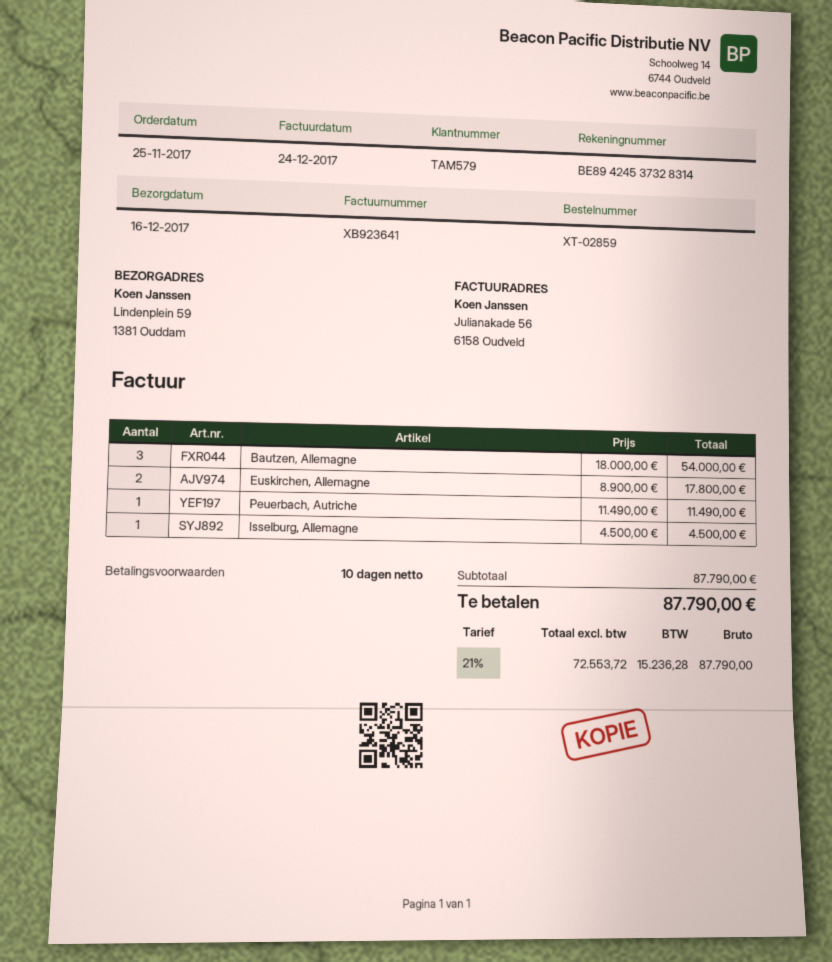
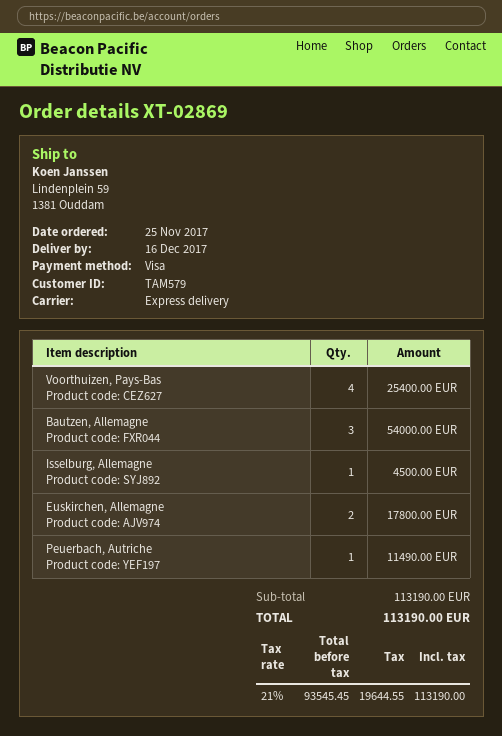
order number: XT-02859 -> XT-02869
Voorthuizen, Pays-Bas: none -> 4 for 25400.00
subtotal: 87790.00 -> 113190.00
net: 72553.72 -> 93545.45
tax: 21% = 15236.28 -> 21% = 19644.55
total: 87790.00 -> 113190.00

